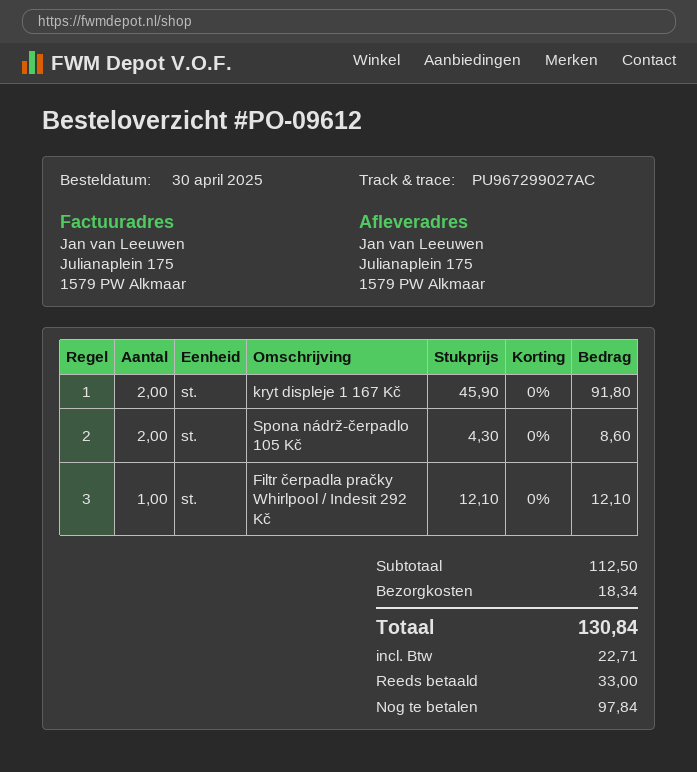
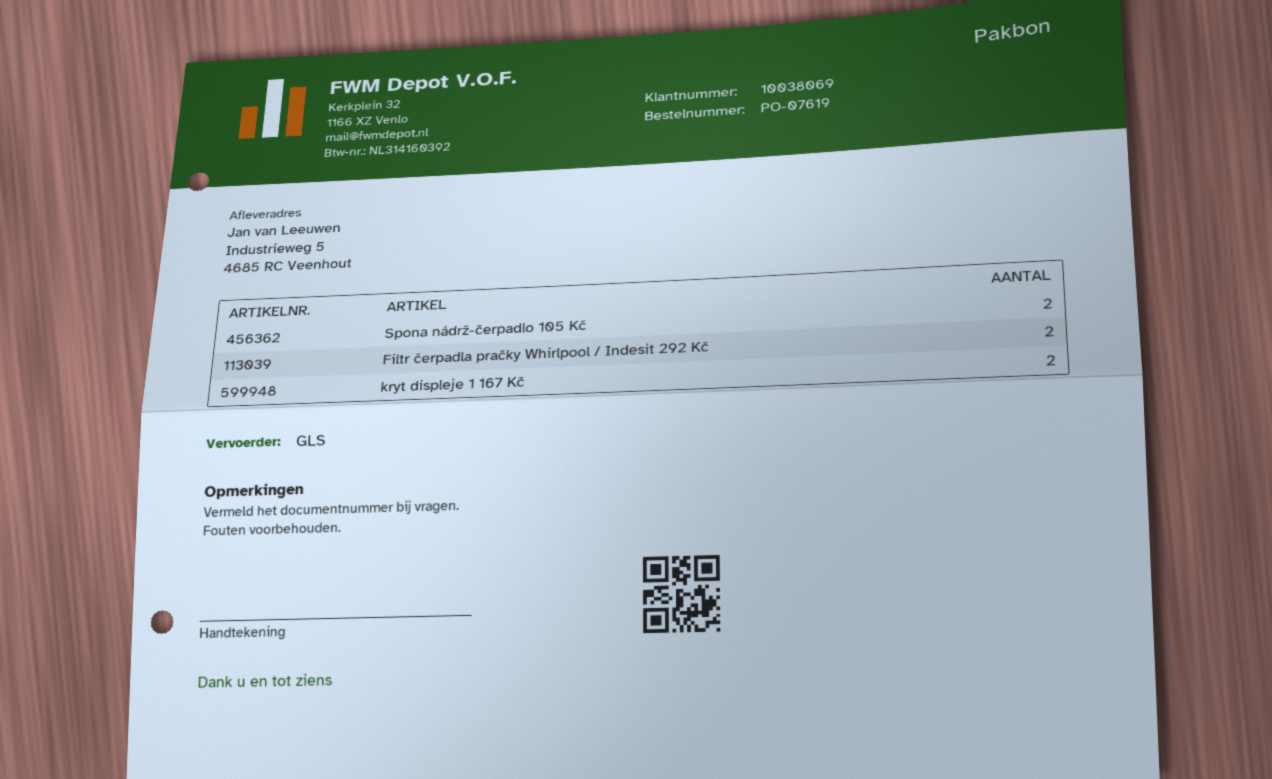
order number: PO-09612 -> PO-07619
ship to: Julianaplein 175, 1579 PW Alkmaar -> Industrieweg 5, 4685 RC Veenhout
Filtr čerpadla pračky Whirlpool / Indesit 292 Kč: 1 -> 2

